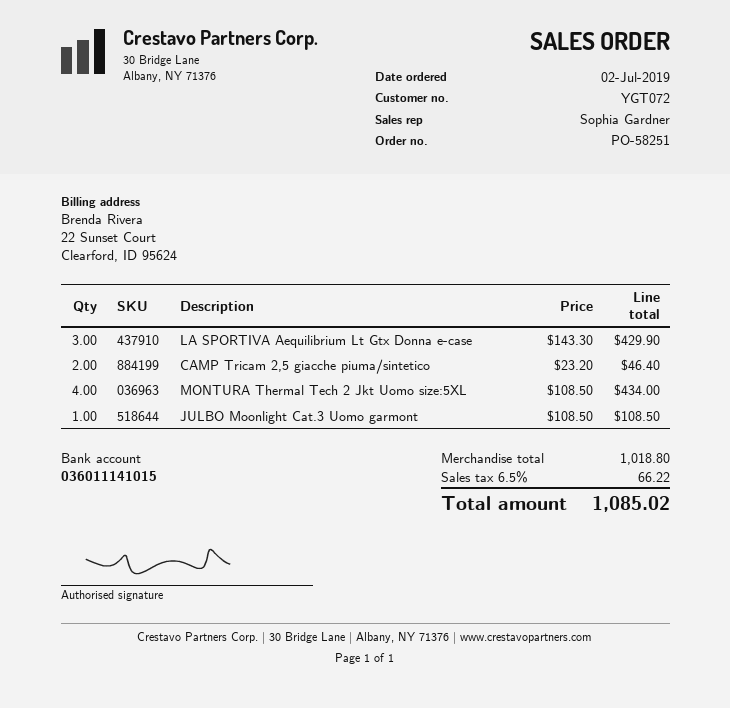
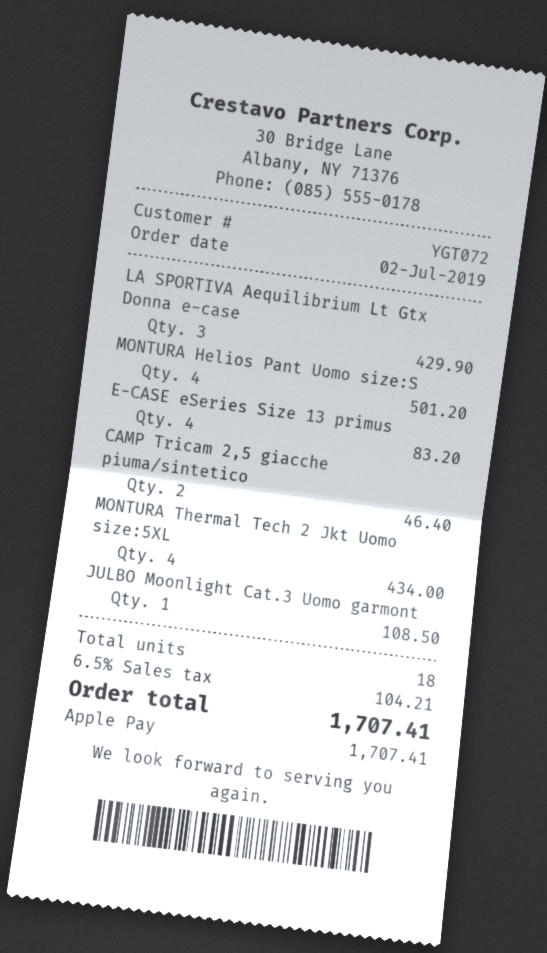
MONTURA Helios Pant Uomo size:S: none -> 4 for 501.20
E-CASE eSeries Size 13 primus: none -> 4 for 83.20
tax: 6.5% = 66.22 -> 6.5% = 104.21
total: 1085.02 -> 1707.41

